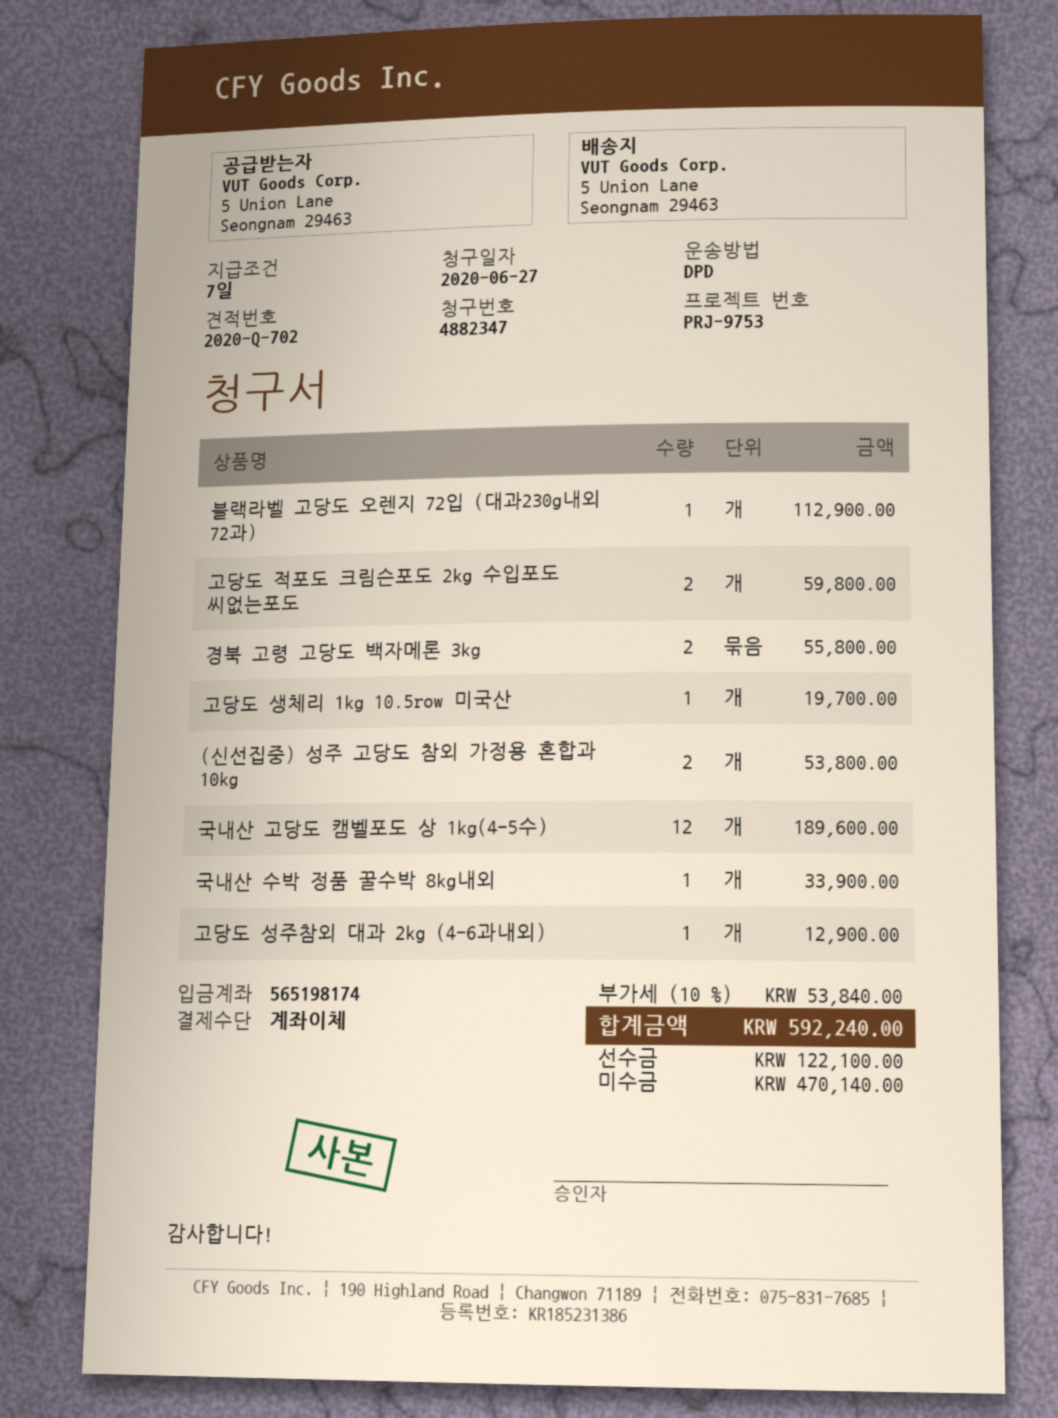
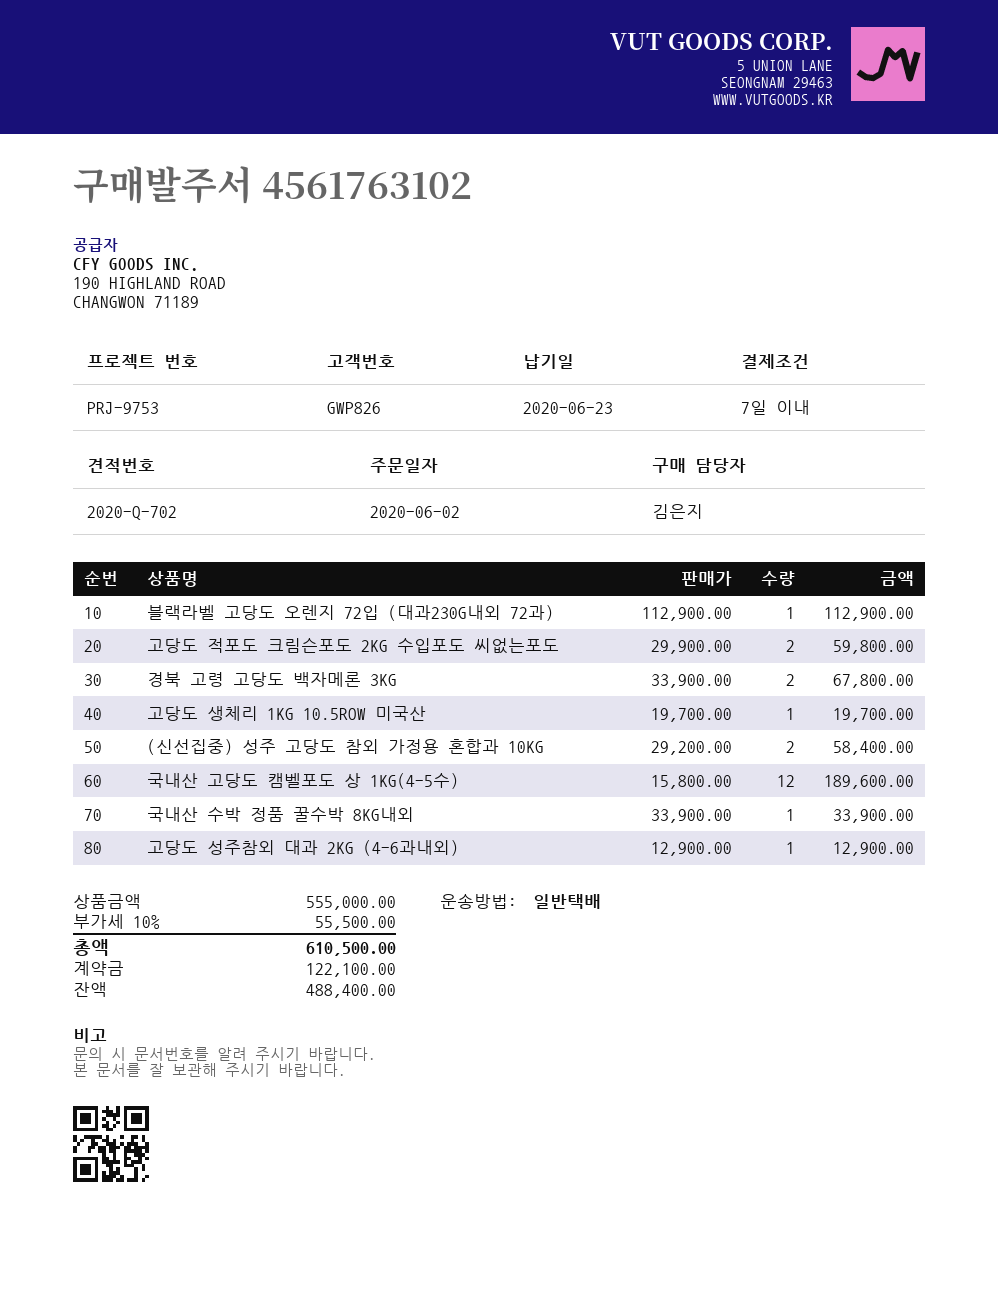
shipping method: DPD -> standard
경북 고령 고당도 백자메론 3kg: 2 for 55800.00 -> 2 for 67800.00
(신선집중) 성주 고당도 참외 가정용 혼합과 10kg: 2 for 53800.00 -> 2 for 58400.00
tax: 10% = 53840.00 -> 10% = 55500.00
total: 592240.00 -> 610500.00
balance: 470140.00 -> 488400.00

